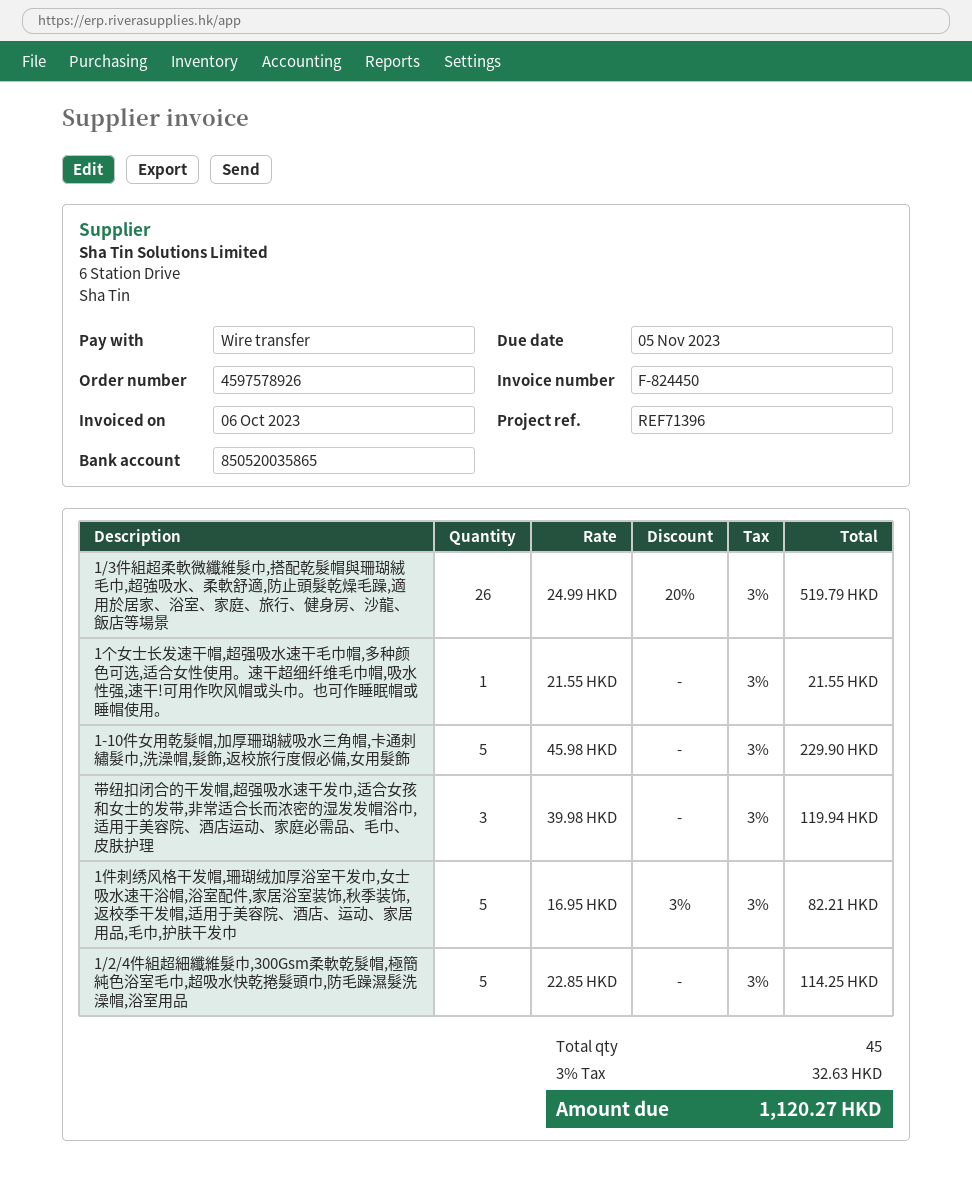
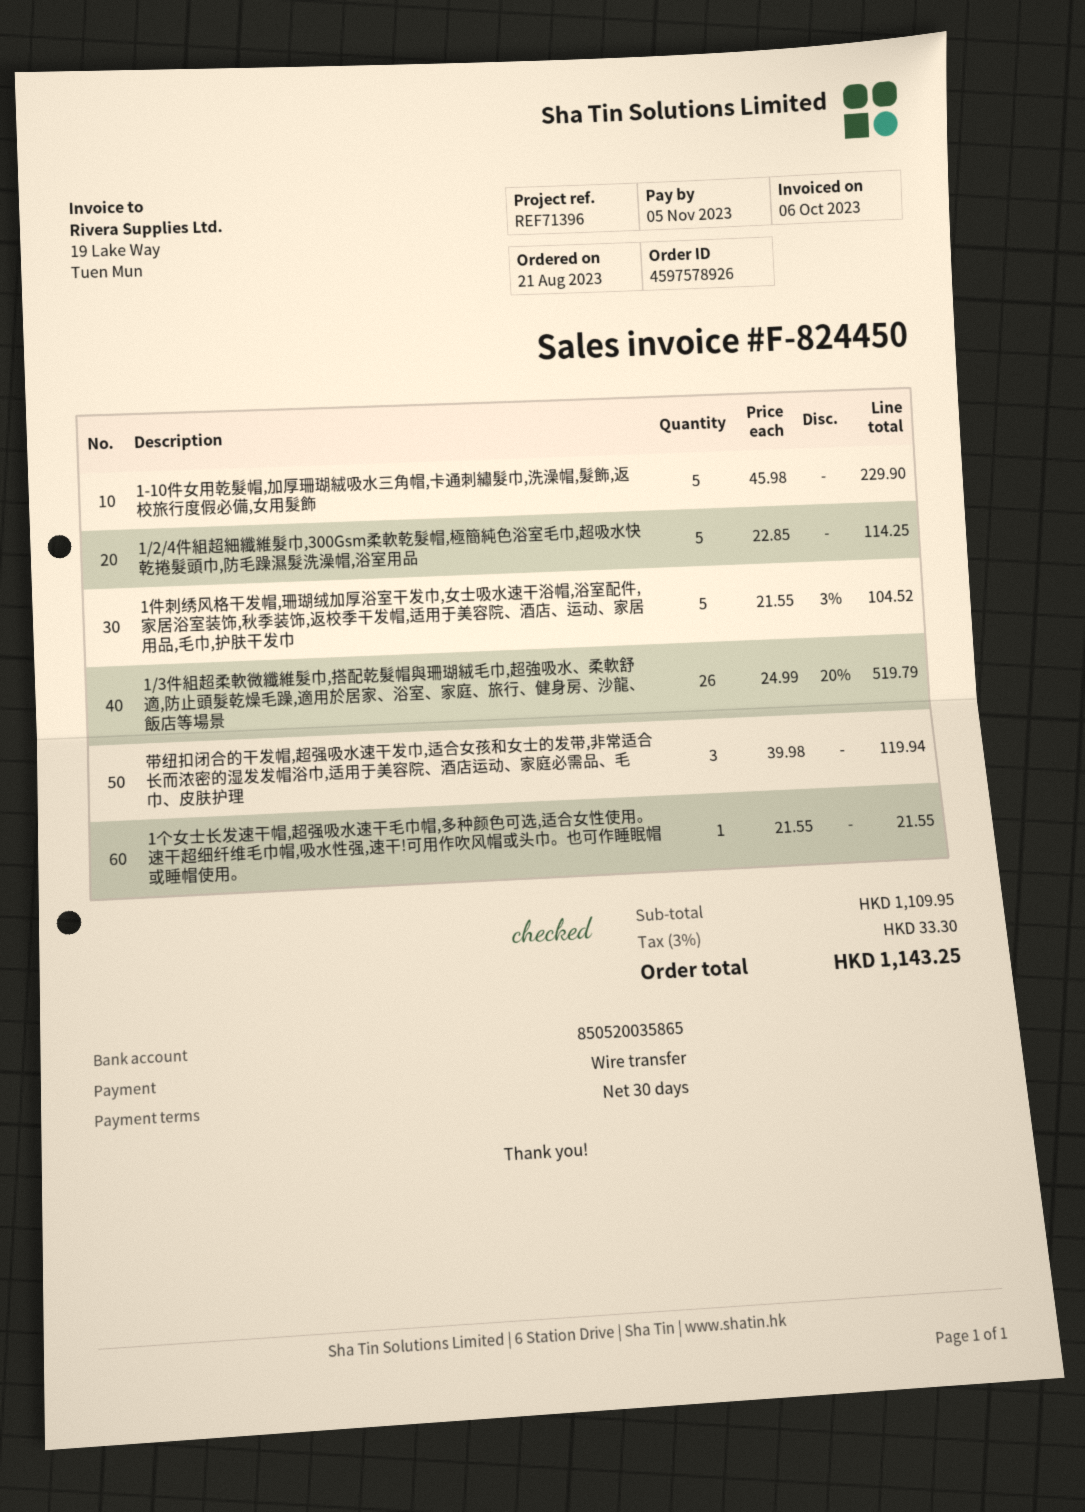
1件刺绣风格干发帽,珊瑚绒加厚浴室干发巾,女士吸水速干浴帽,浴室配件,家居浴室装饰,秋季装饰,返校季干发帽,适用于美容院、酒店、运动、家居用品,毛巾,护肤干发巾: 5 x 16.95 - 3% = 82.21 -> 5 x 21.55 - 3% = 104.52
tax: 3% = 32.63 -> 3% = 33.30
total: 1120.27 -> 1143.25

